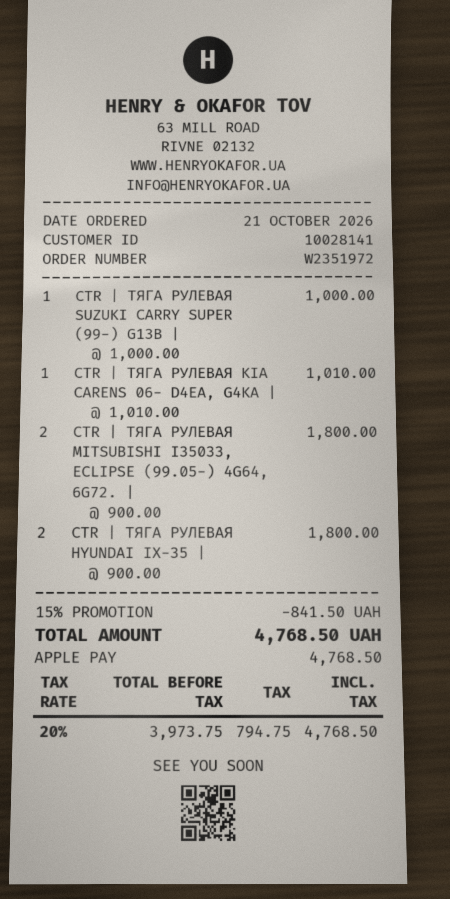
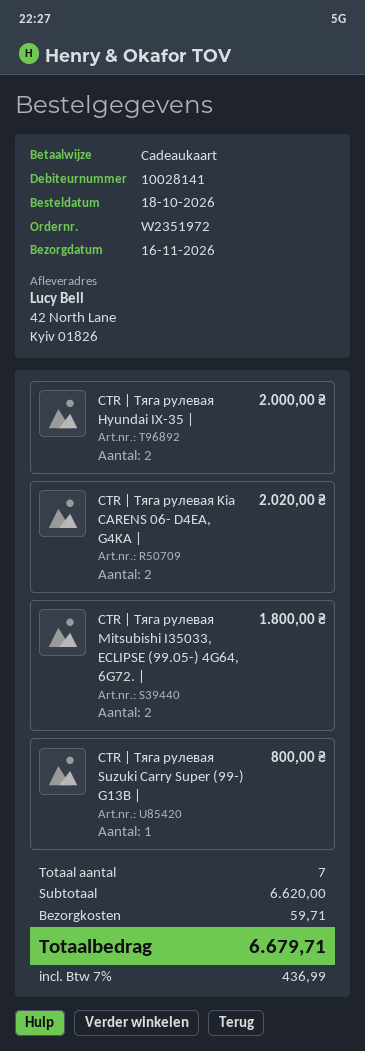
order date: 2026-10-21 -> 2026-10-18
payment method: Apple Pay -> gift card
CTR | ТЯГА РУЛЕВАЯ SUZUKI CARRY SUPER (99-) G13B |: 1 for 1000.00 -> 1 for 800.00
CTR | ТЯГА РУЛЕВАЯ KIA CARENS 06- D4EA, G4KA |: 1 for 1010.00 -> 2 for 2020.00
CTR | ТЯГА РУЛЕВАЯ HYUNDAI IX-35 |: 2 for 1800.00 -> 2 for 2000.00
discount: 15% = 841.50 -> none
shipping: none -> 59.71
tax: 20% = 794.75 -> 7% = 436.99
total: 4768.50 -> 6679.71

